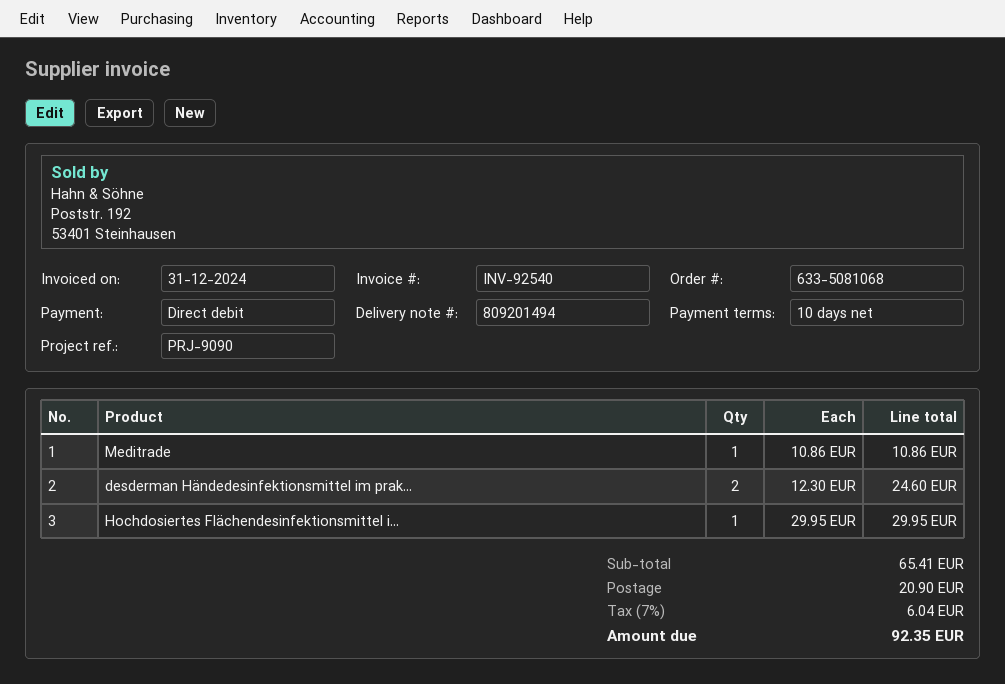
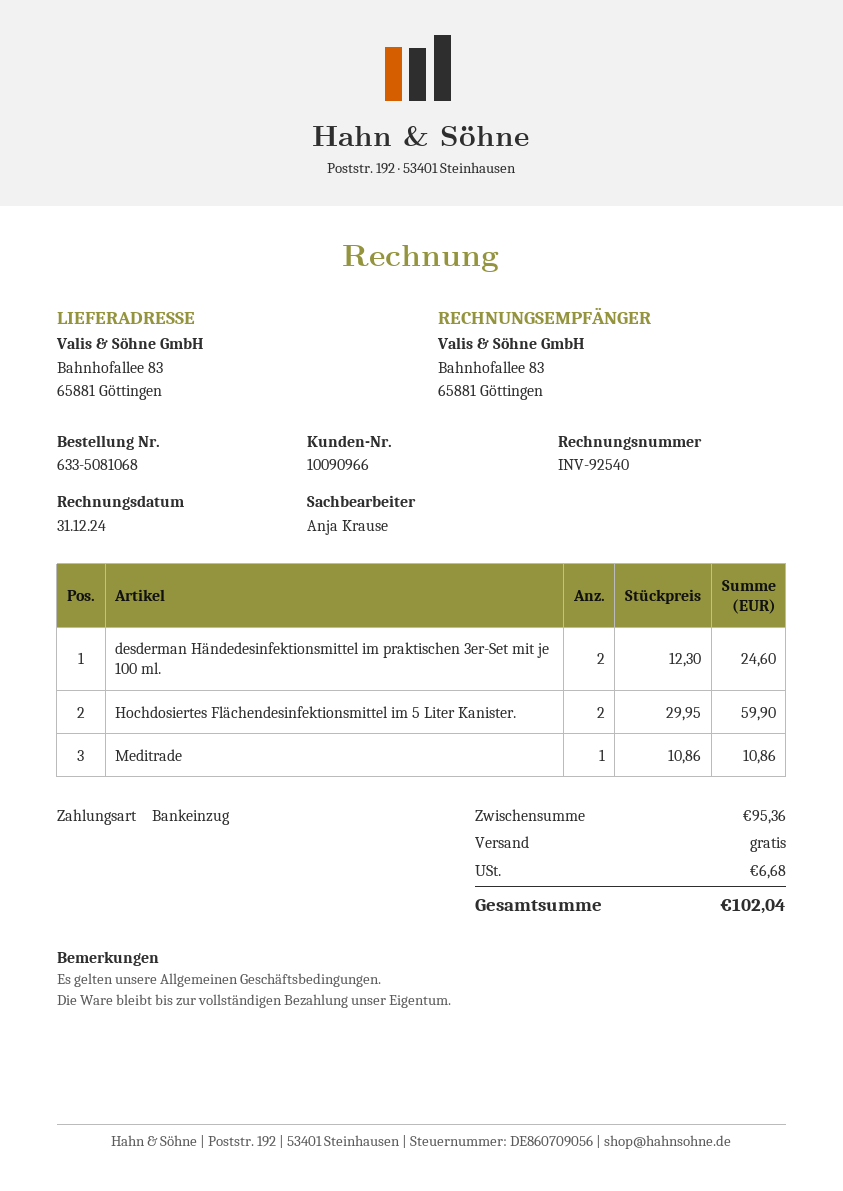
Hochdosiertes Flächendesinfektionsmittel i...: 1 x 29.95 = 29.95 -> 2 x 29.95 = 59.90
subtotal: 65.41 -> 95.36
shipping: 20.90 -> 0.00
tax: 6.04 -> 6.68
total: 92.35 -> 102.04

